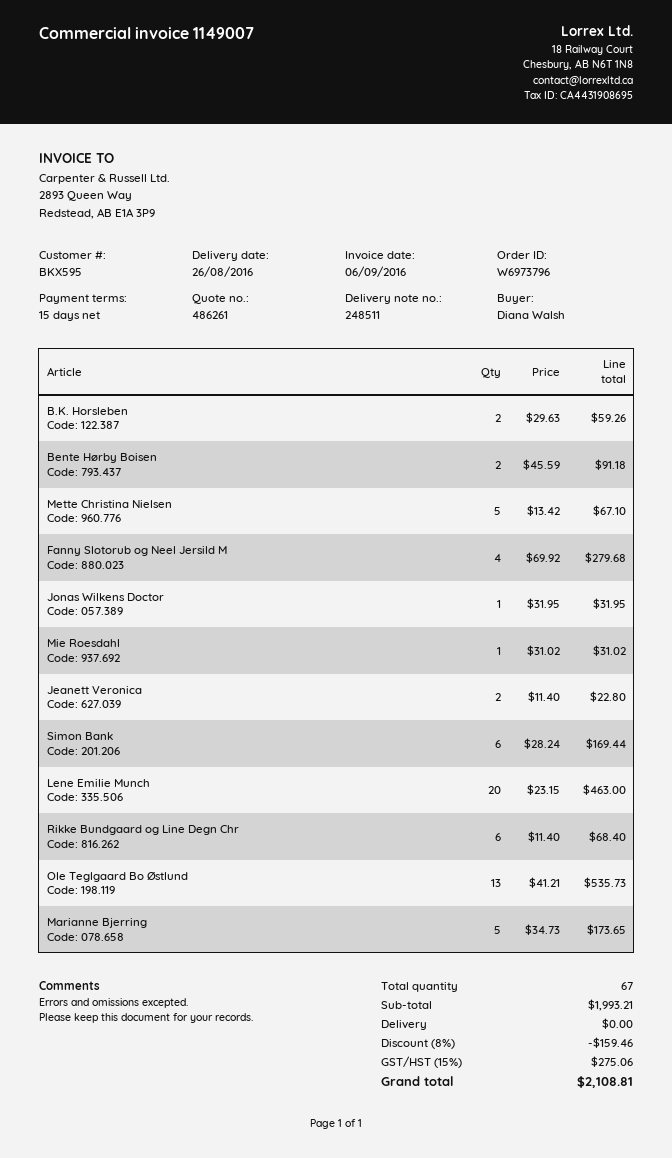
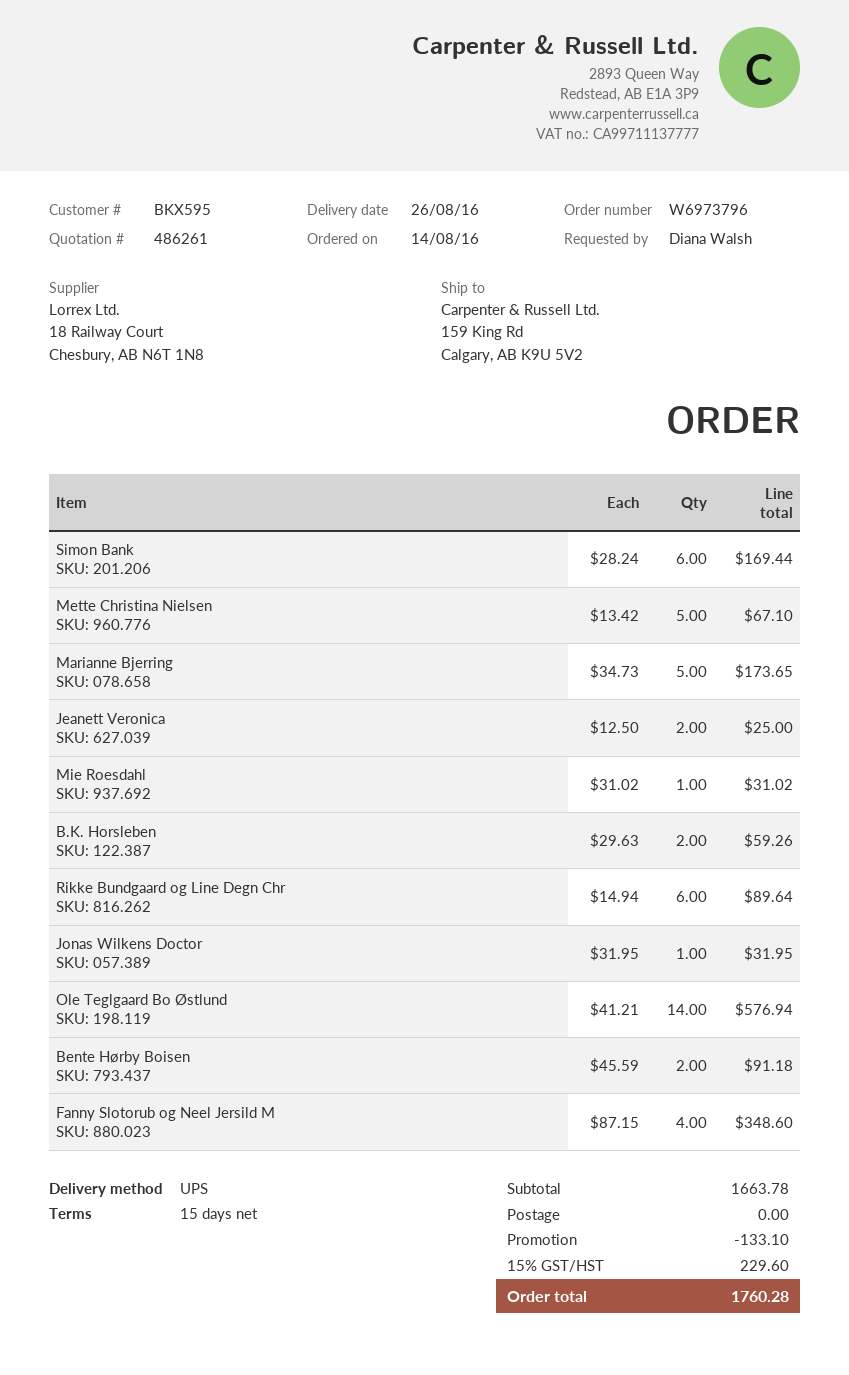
Fanny Slotorub og Neel Jersild M: 4 x 69.92 = 279.68 -> 4 x 87.15 = 348.60
Jeanett Veronica: 2 x 11.40 = 22.80 -> 2 x 12.50 = 25.00
Lene Emilie Munch: 20 x 23.15 = 463.00 -> none
Rikke Bundgaard og Line Degn Chr: 6 x 11.40 = 68.40 -> 6 x 14.94 = 89.64
Ole Teglgaard Bo Østlund: 13 x 41.21 = 535.73 -> 14 x 41.21 = 576.94
subtotal: 1993.21 -> 1663.78
discount: 159.46 -> 133.10
tax: 15% = 275.06 -> 15% = 229.60
total: 2108.81 -> 1760.28

